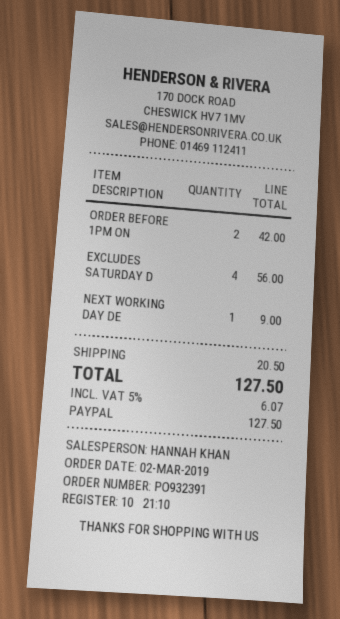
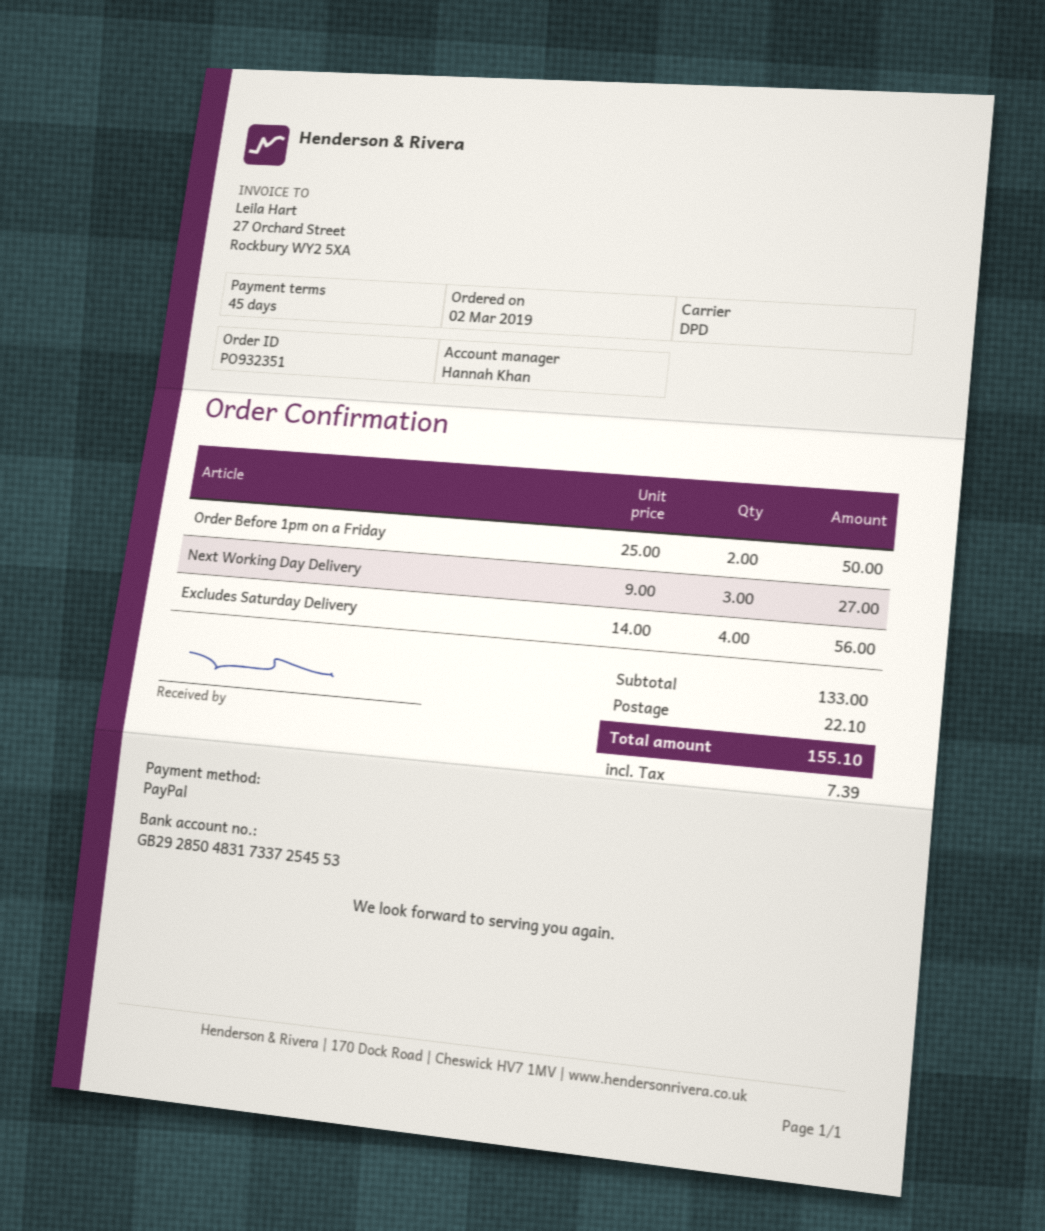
order number: PO932391 -> PO932351
ORDER BEFORE 1PM ON: 2 for 42.00 -> 2 for 50.00
NEXT WORKING DAY DE: 1 for 9.00 -> 3 for 27.00
shipping: 20.50 -> 22.10
tax: 6.07 -> 7.39
total: 127.50 -> 155.10

